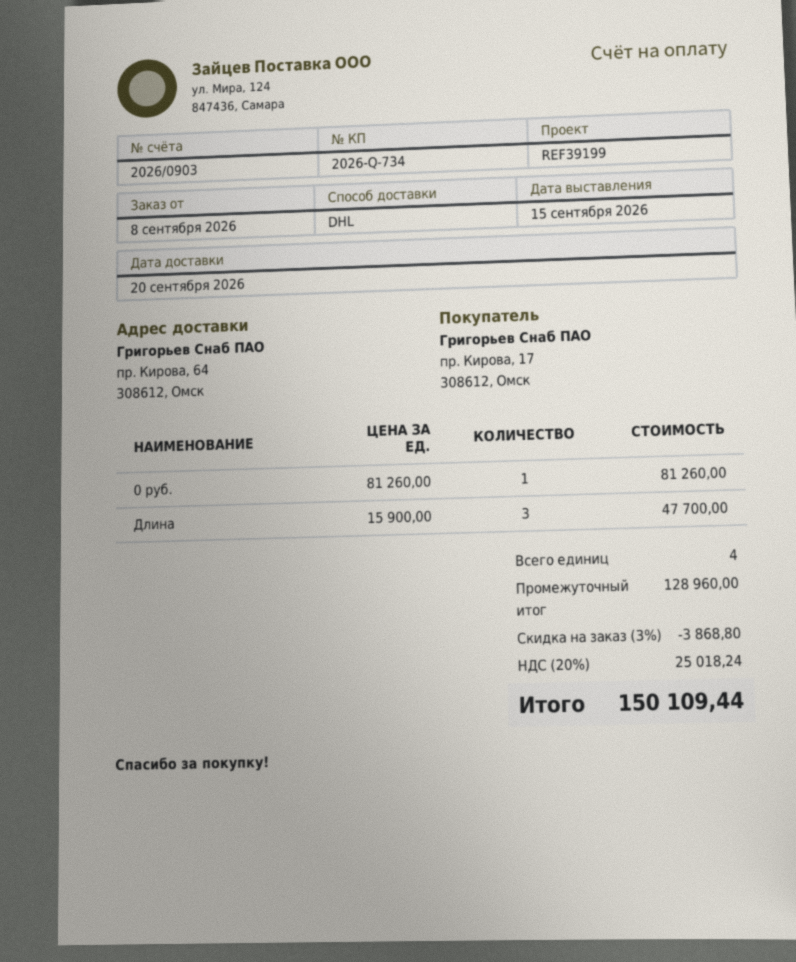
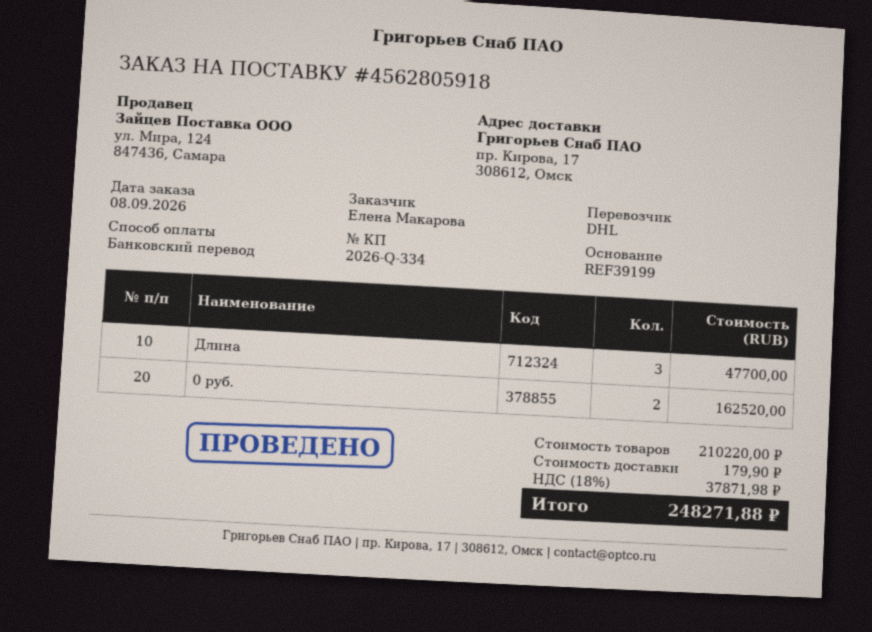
quote number: 2026-Q-734 -> 2026-Q-334
ship to: пр. Кирова, 64, 308612, Омск -> пр. Кирова, 17, 308612, Омск
0 руб.: 1 for 81260.00 -> 2 for 162520.00
subtotal: 128960.00 -> 210220.00
discount: 3% = 3868.80 -> none
shipping: none -> 179.90
tax: 20% = 25018.24 -> 18% = 37871.98
total: 150109.44 -> 248271.88

